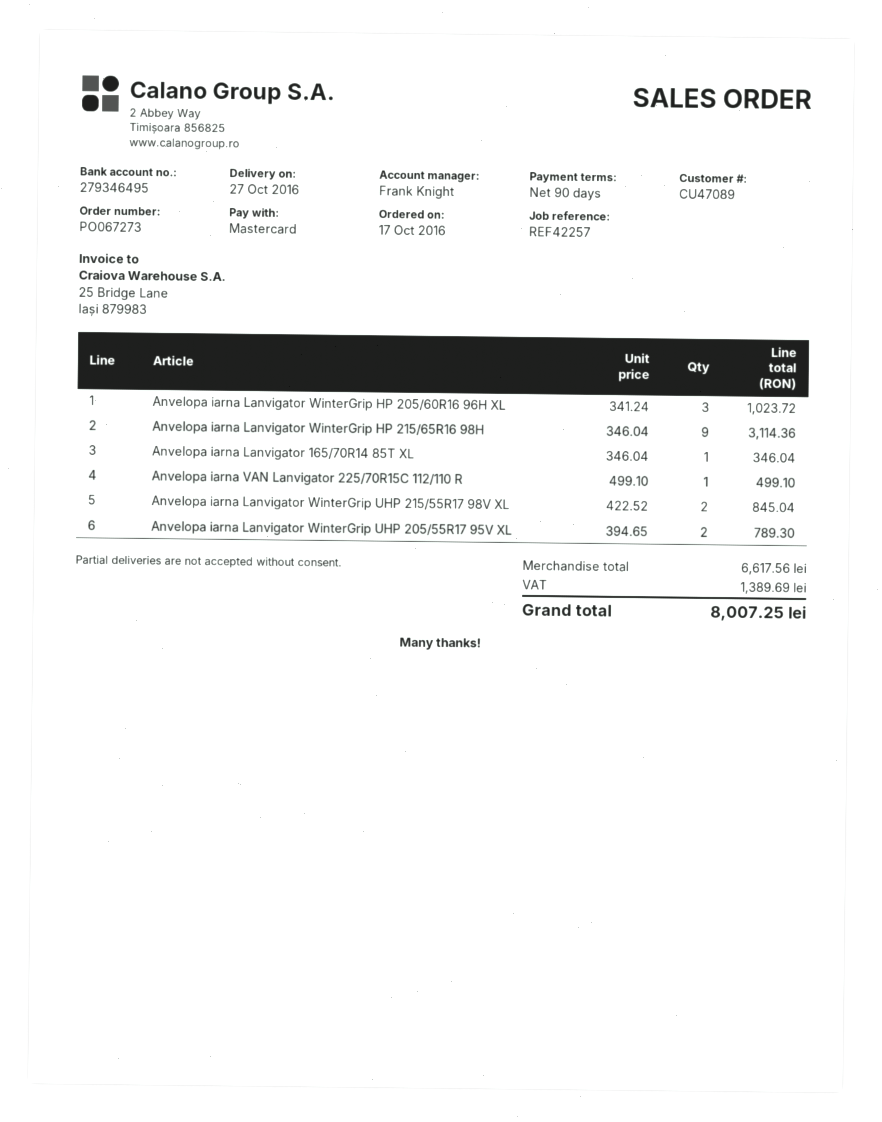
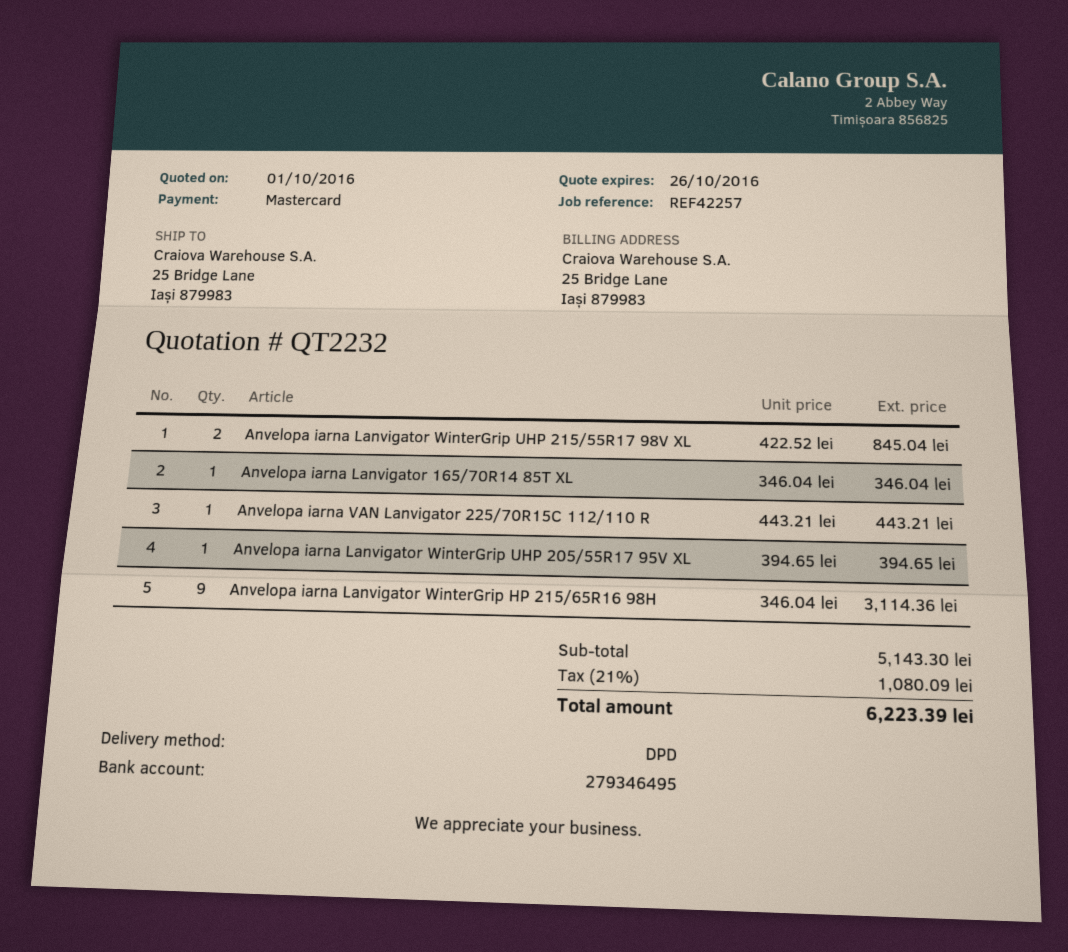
Anvelopa iarna Lanvigator WinterGrip HP 205/60R16 96H XL: 3 x 341.24 = 1023.72 -> none
Anvelopa iarna VAN Lanvigator 225/70R15C 112/110 R: 1 x 499.10 = 499.10 -> 1 x 443.21 = 443.21
Anvelopa iarna Lanvigator WinterGrip UHP 205/55R17 95V XL: 2 x 394.65 = 789.30 -> 1 x 394.65 = 394.65
subtotal: 6617.56 -> 5143.30
tax: 1389.69 -> 1080.09
total: 8007.25 -> 6223.39

